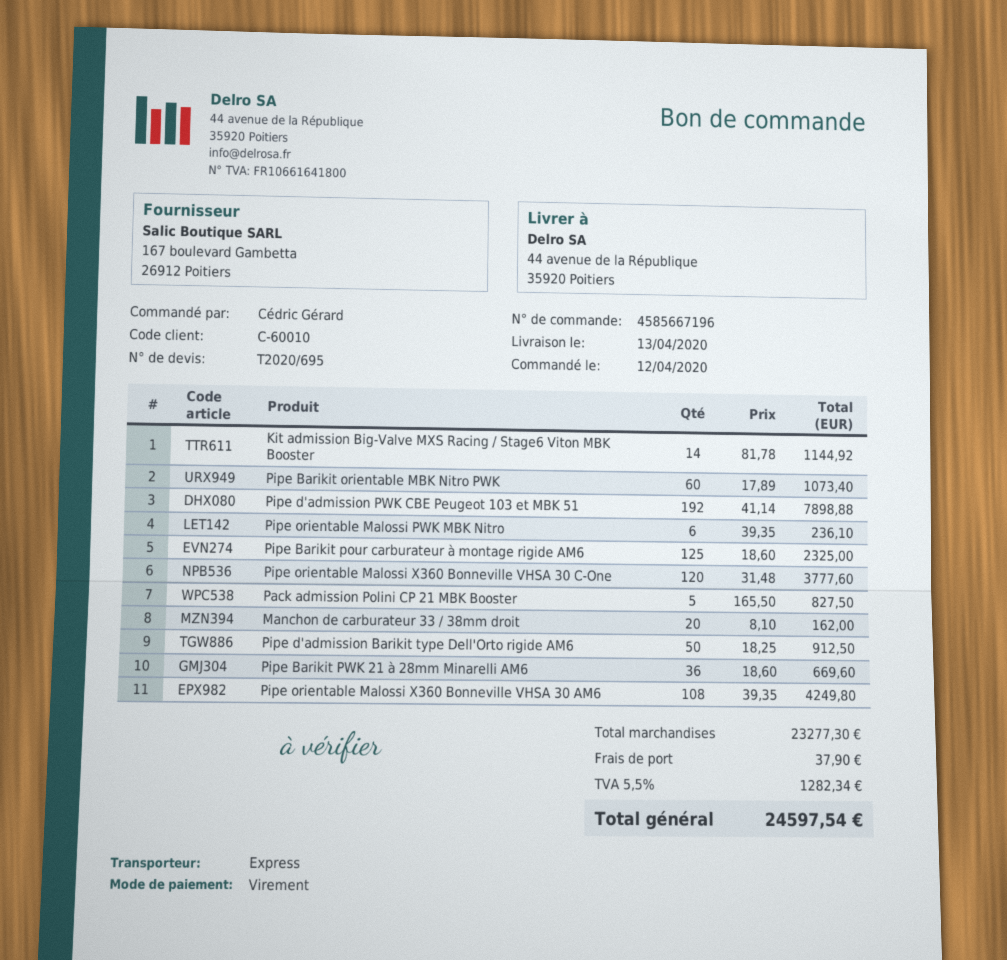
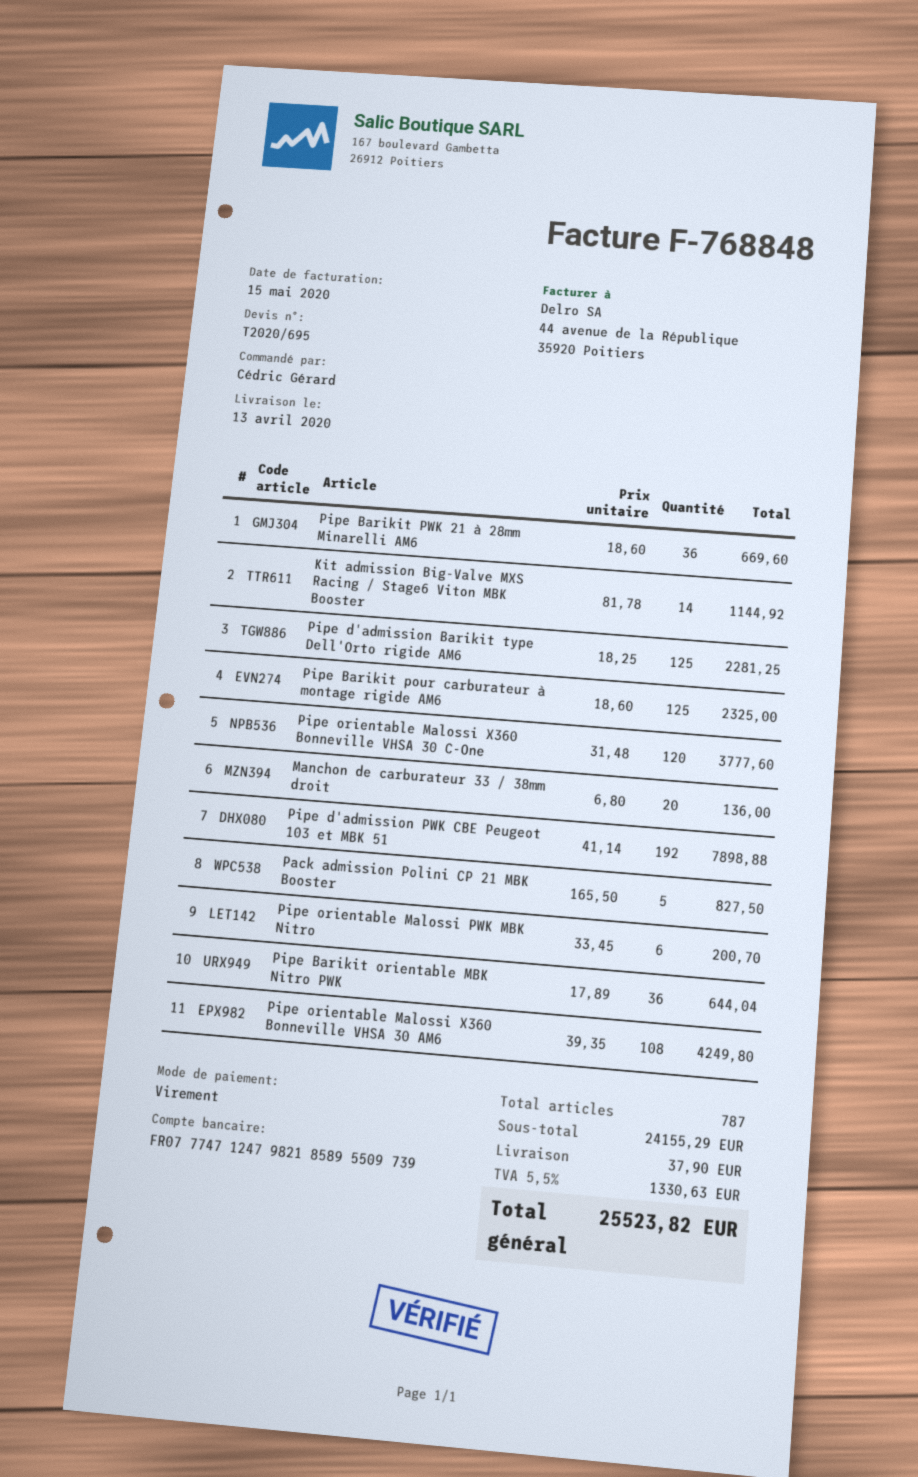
Pipe Barikit orientable MBK Nitro PWK: 60 x 17.89 = 1073.40 -> 36 x 17.89 = 644.04
Pipe orientable Malossi PWK MBK Nitro: 6 x 39.35 = 236.10 -> 6 x 33.45 = 200.70
Manchon de carburateur 33 / 38mm droit: 20 x 8.10 = 162.00 -> 20 x 6.80 = 136.00
Pipe d'admission Barikit type Dell'Orto rigide AM6: 50 x 18.25 = 912.50 -> 125 x 18.25 = 2281.25
subtotal: 23277.30 -> 24155.29
tax: 5.5% = 1282.34 -> 5.5% = 1330.63
total: 24597.54 -> 25523.82

